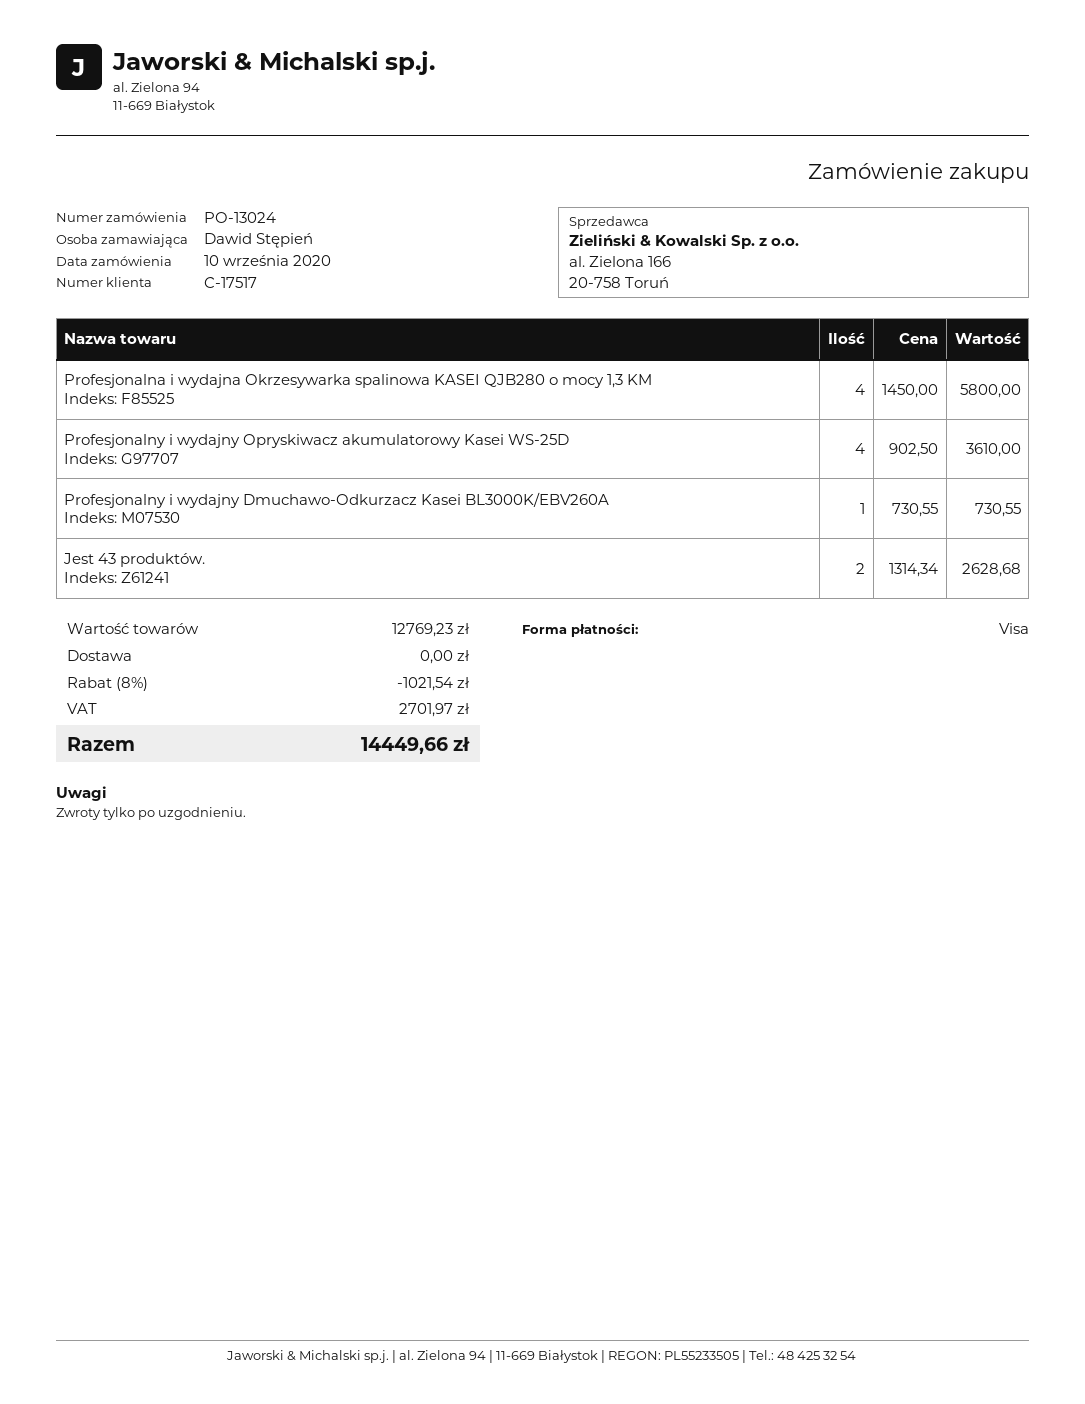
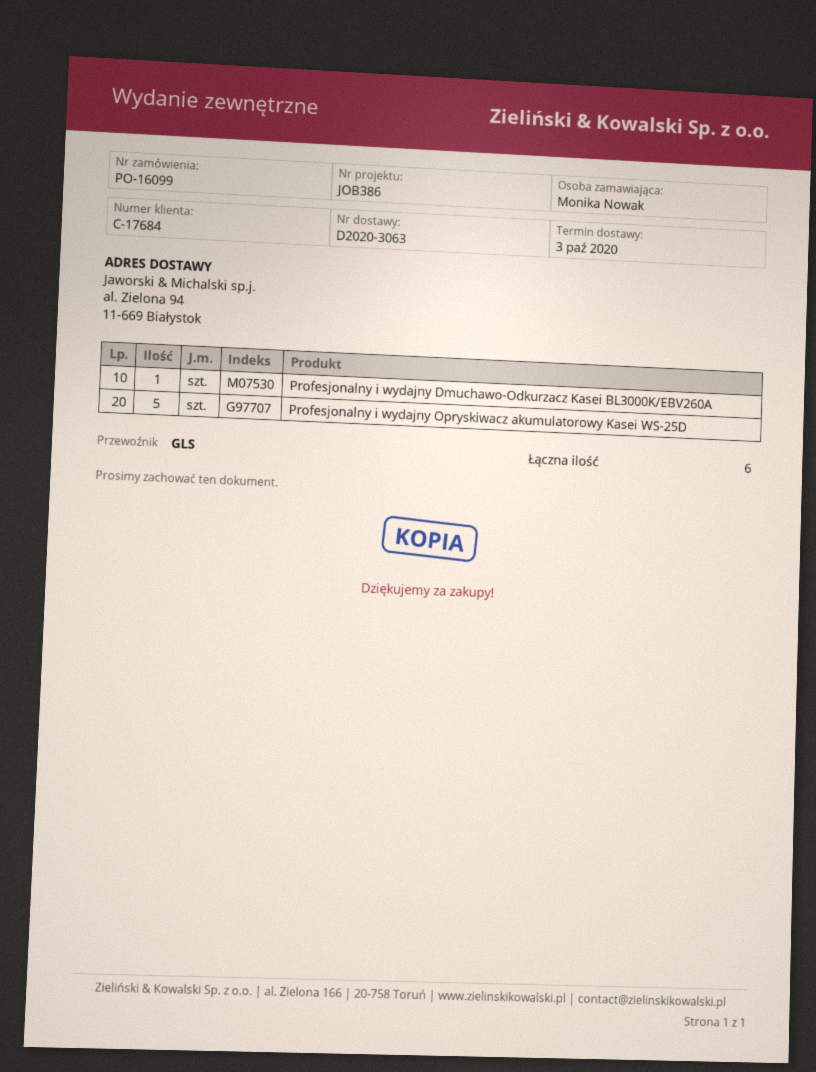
order number: PO-13024 -> PO-16099
customer number: C-17517 -> C-17684
ordered by: Dawid Stępień -> Monika Nowak
Profesjonalna i wydajna Okrzesywarka spalinowa KASEI QJB280 o mocy 1,3 KM: 4 -> none
Profesjonalny i wydajny Opryskiwacz akumulatorowy Kasei WS-25D: 4 -> 5
Jest 43 produktów.: 2 -> none

